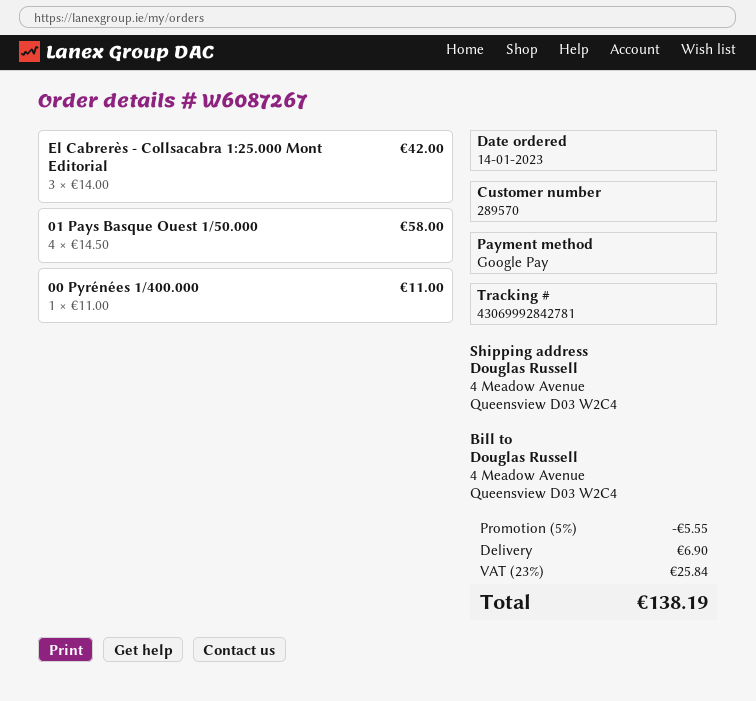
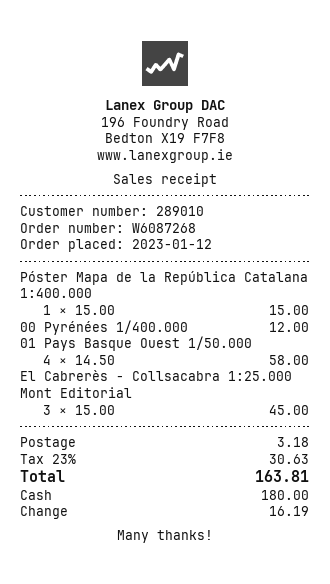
order number: W6087267 -> W6087268
order date: 2023-01-14 -> 2023-01-12
customer number: 289570 -> 289010
payment method: Google Pay -> cash
El Cabrerès - Collsacabra 1:25.000 Mont Editorial: 3 x 14.00 = 42.00 -> 3 x 15.00 = 45.00
00 Pyrénées 1/400.000: 1 x 11.00 = 11.00 -> 1 x 12.00 = 12.00
Póster Mapa de la República Catalana 1:400.000: none -> 1 x 15.00 = 15.00
discount: 5% = 5.55 -> none
shipping: 6.90 -> 3.18
tax: 23% = 25.84 -> 23% = 30.63
total: 138.19 -> 163.81

